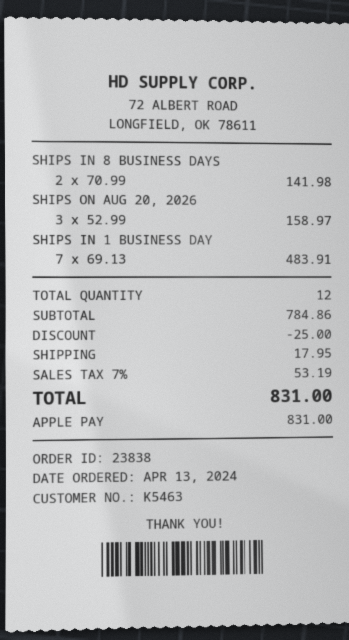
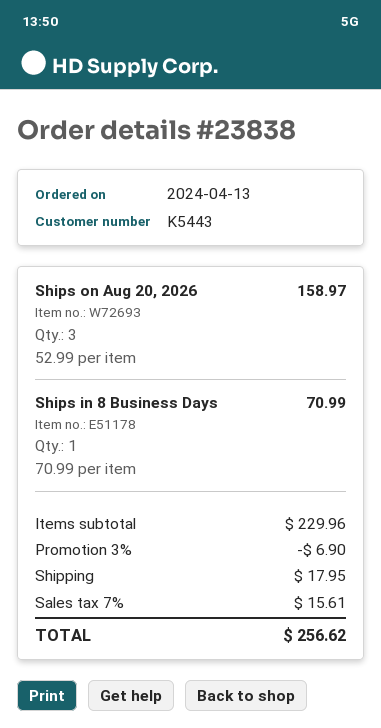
customer number: K5463 -> K5443
SHIPS IN 8 BUSINESS DAYS: 2 x 70.99 = 141.98 -> 1 x 70.99 = 70.99
SHIPS IN 1 BUSINESS DAY: 7 x 69.13 = 483.91 -> none
subtotal: 784.86 -> 229.96
discount: 25.00 -> 6.90
tax: 7% = 53.19 -> 7% = 15.61
total: 831.00 -> 256.62

